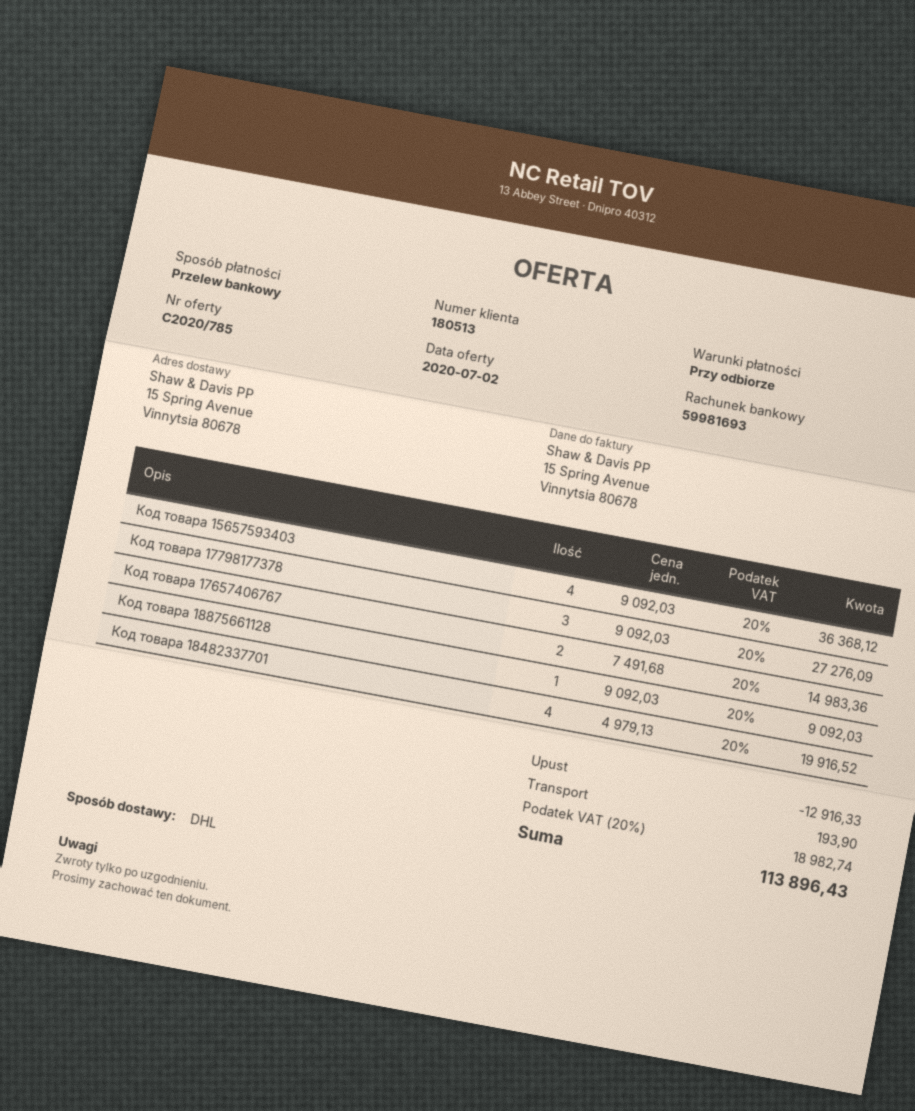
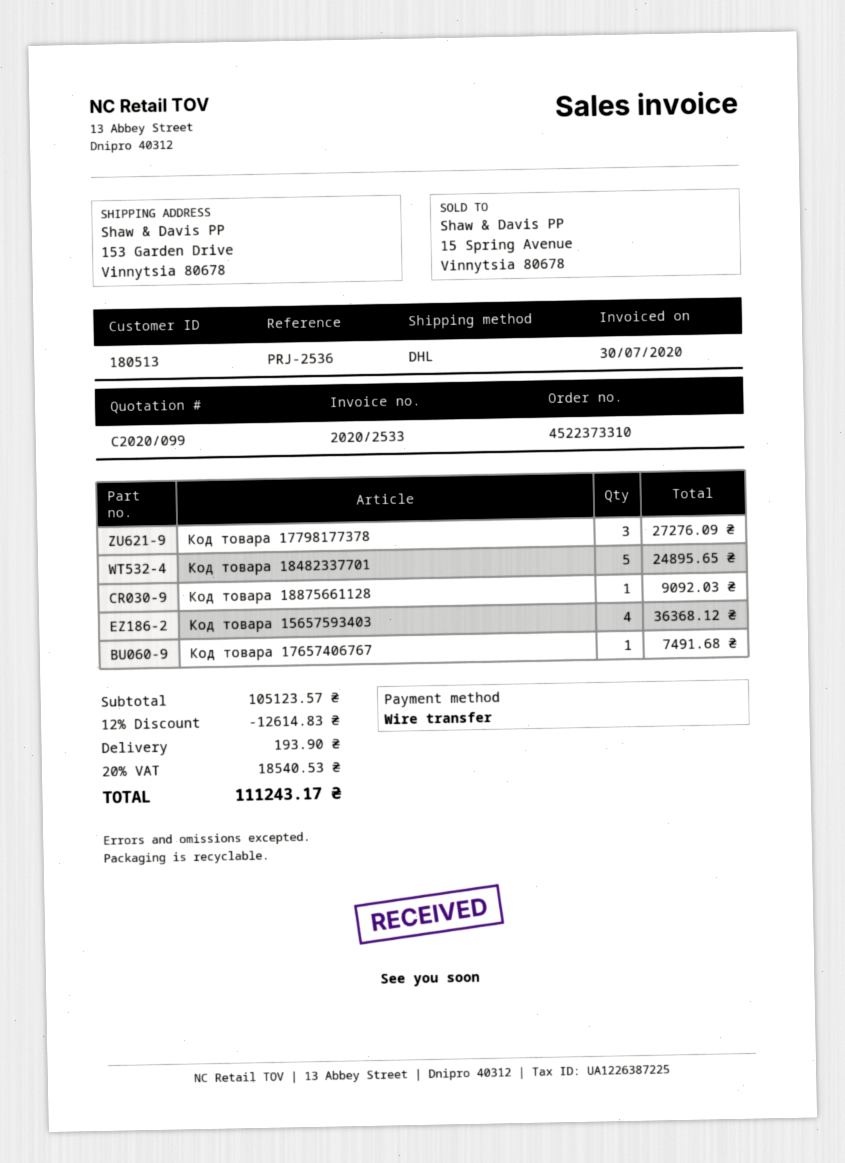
quote number: C2020/785 -> C2020/099
ship to: 15 Spring Avenue, Vinnytsia 80678 -> 153 Garden Drive, Vinnytsia 80678
Код товара 17657406767: 2 for 14983.36 -> 1 for 7491.68
Код товара 18482337701: 4 for 19916.52 -> 5 for 24895.65
discount: 12916.33 -> 12614.83
tax: 20% = 18982.74 -> 20% = 18540.53
total: 113896.43 -> 111243.17

